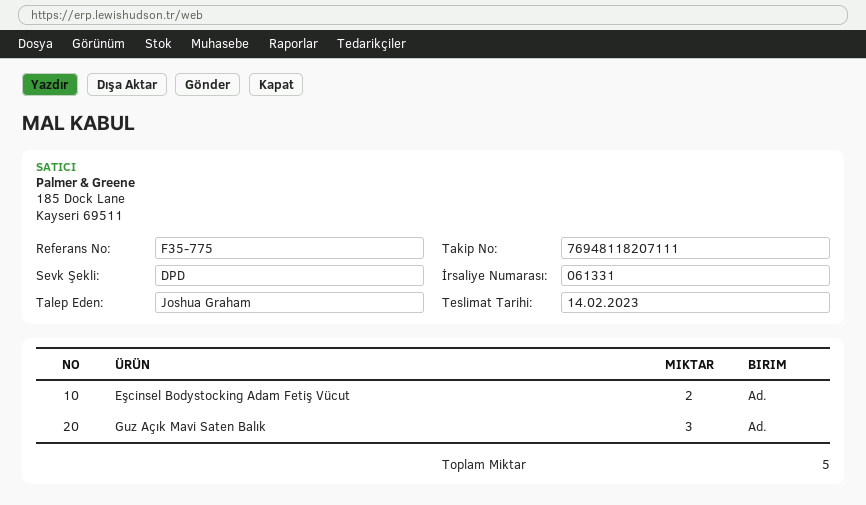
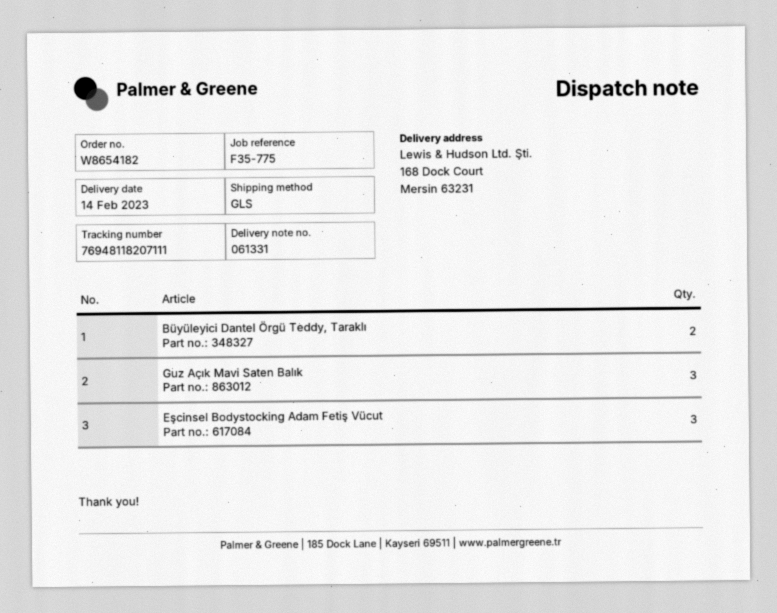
shipping method: DPD -> GLS
Eşcinsel Bodystocking Adam Fetiş Vücut: 2 -> 3
Büyüleyici Dantel Örgü Teddy, Taraklı: none -> 2

